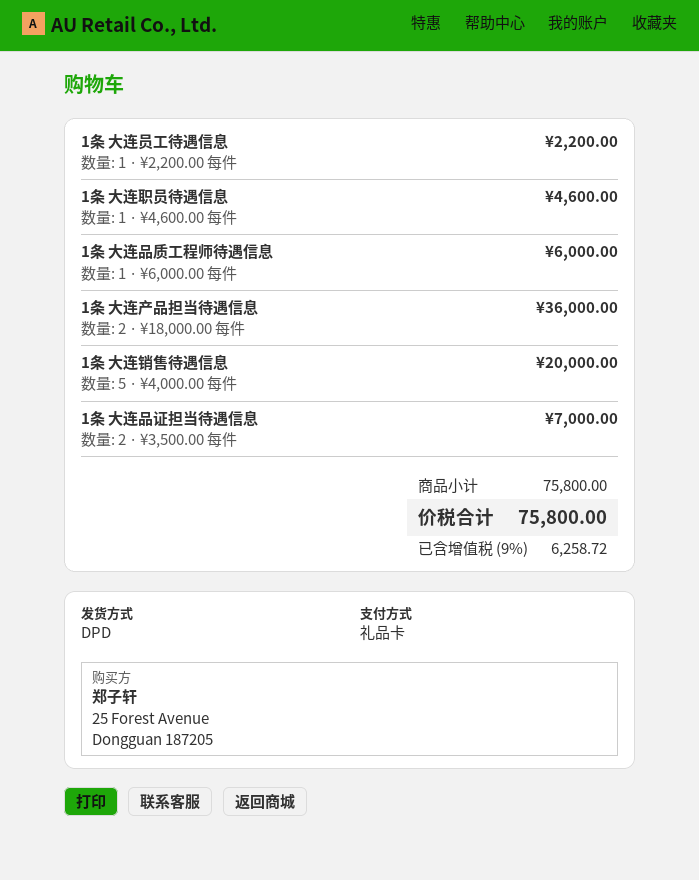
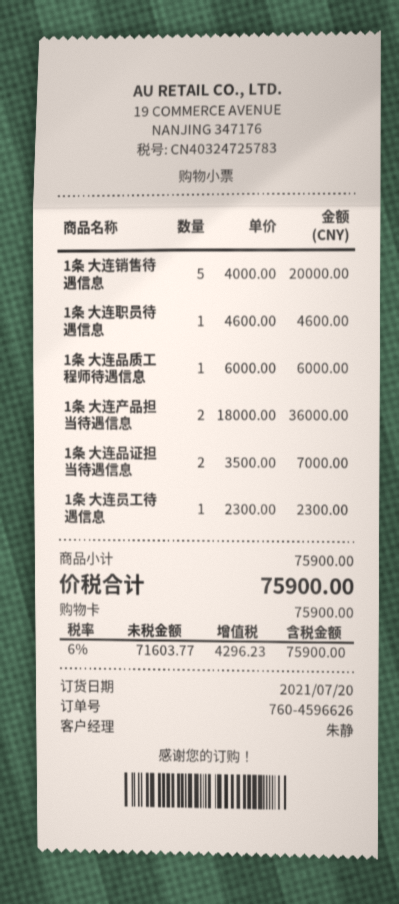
1条 大连员工待遇信息: 1 x 2200.00 = 2200.00 -> 1 x 2300.00 = 2300.00
subtotal: 75800.00 -> 75900.00
tax: 9% = 6258.72 -> 6% = 4296.23
total: 75800.00 -> 75900.00

